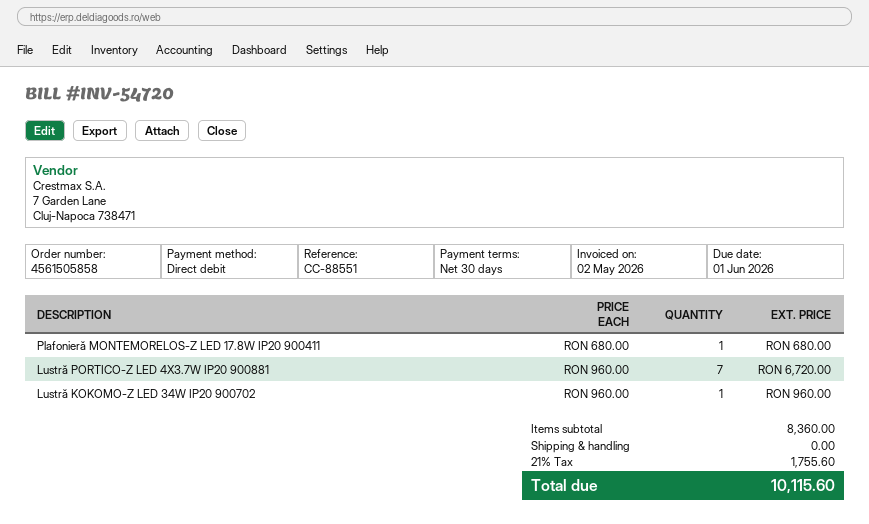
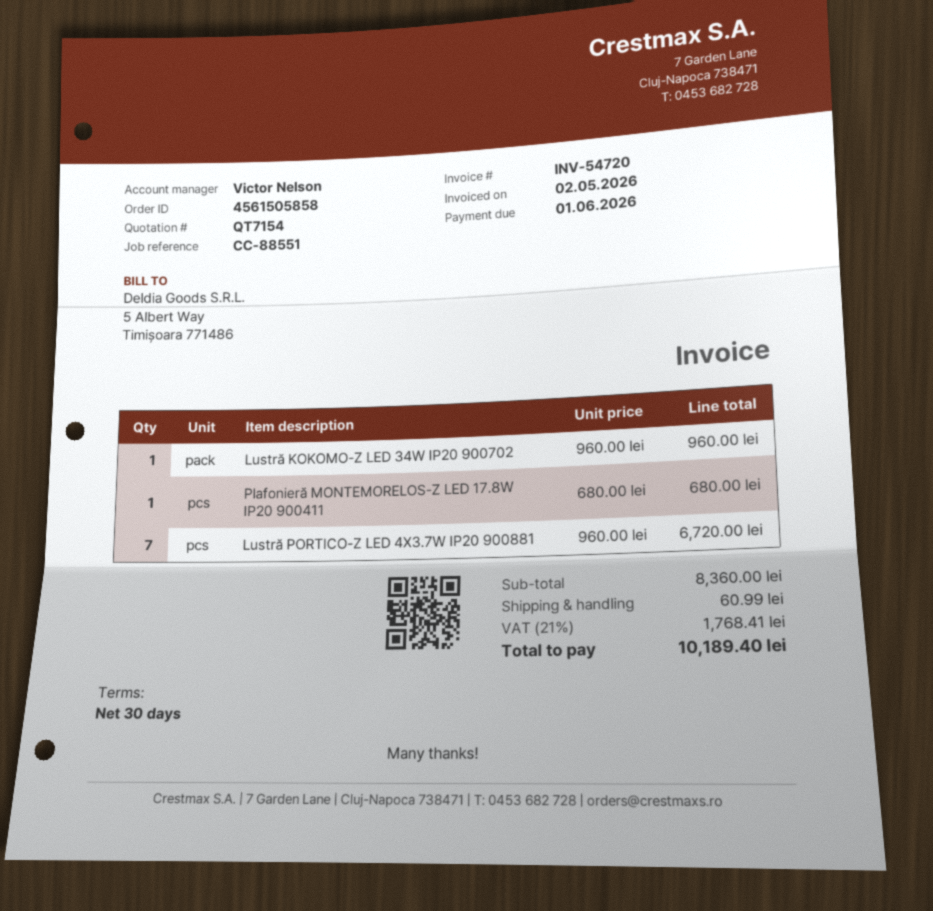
shipping: 0.00 -> 60.99
tax: 21% = 1755.60 -> 21% = 1768.41
total: 10115.60 -> 10189.40

